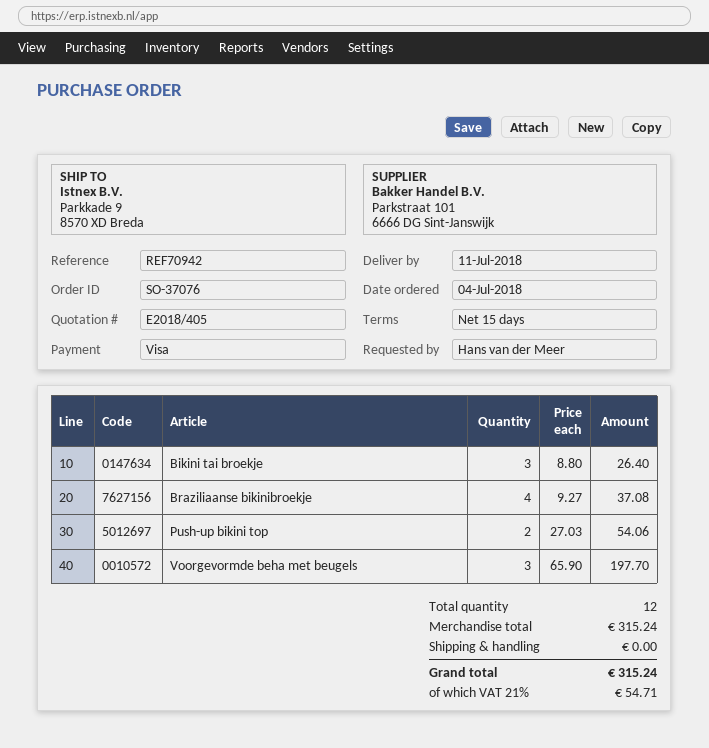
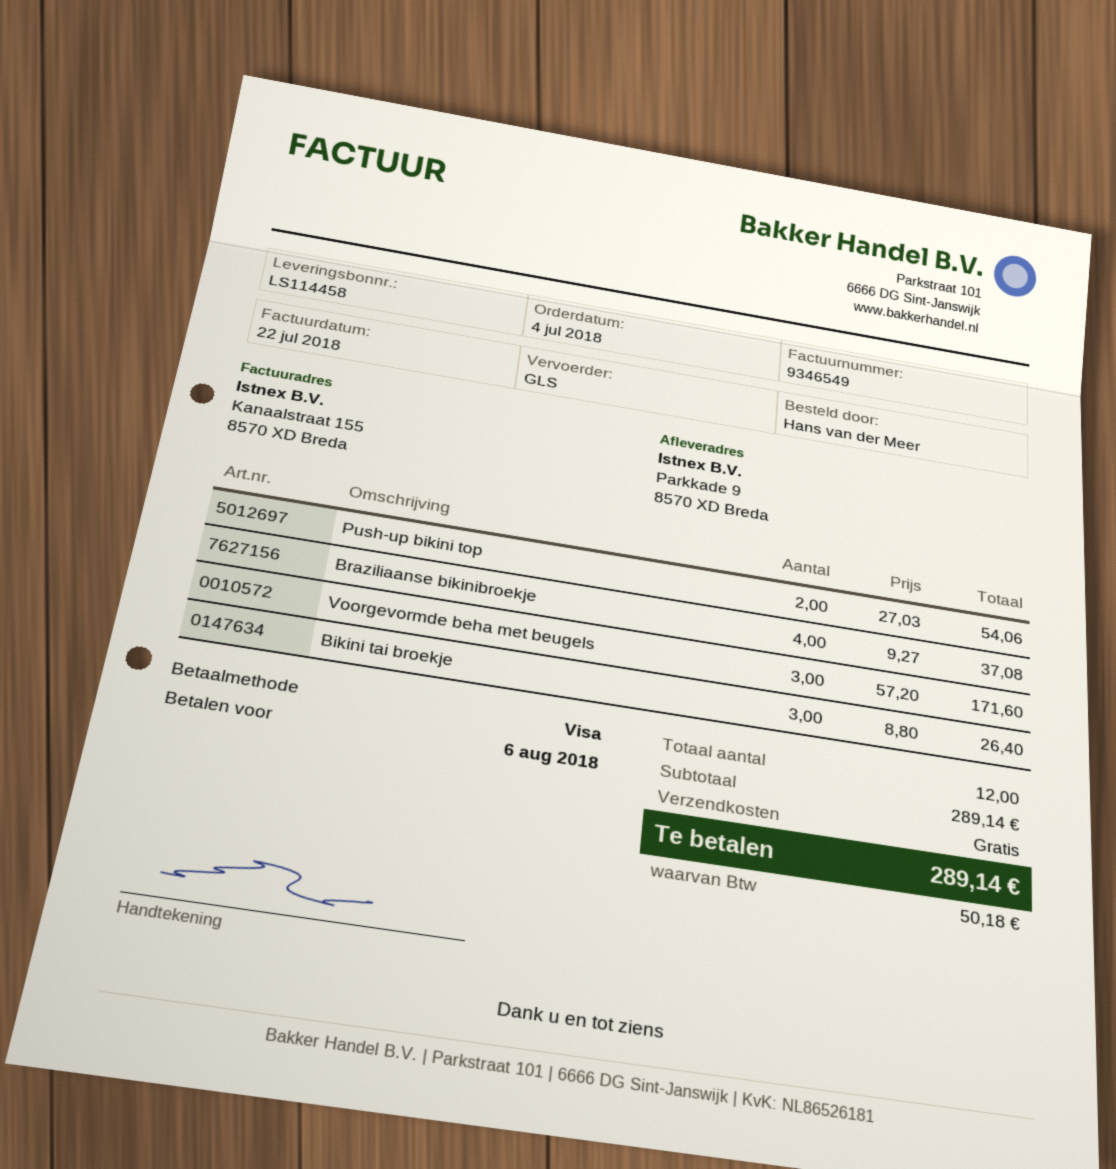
Voorgevormde beha met beugels: 3 x 65.90 = 197.70 -> 3 x 57.20 = 171.60
subtotal: 315.24 -> 289.14
tax: 54.71 -> 50.18
total: 315.24 -> 289.14

